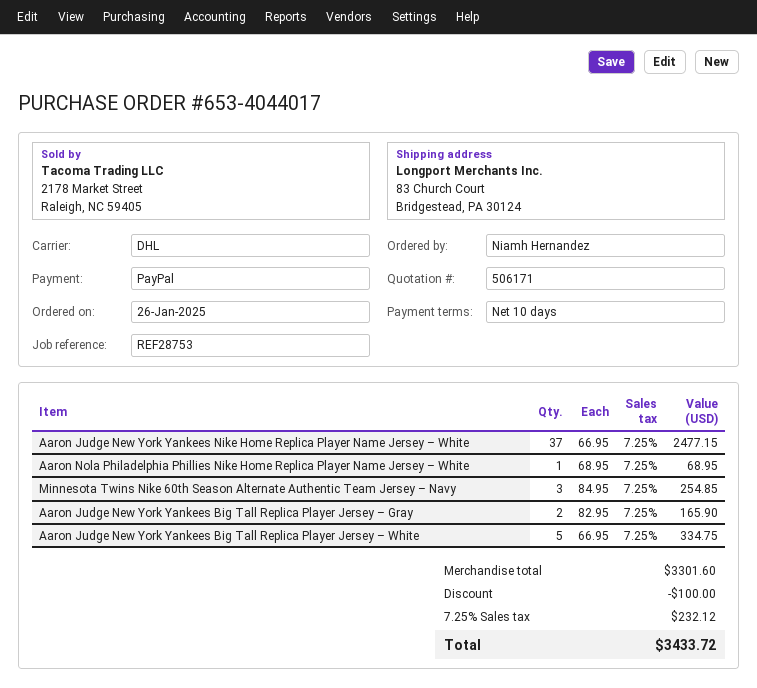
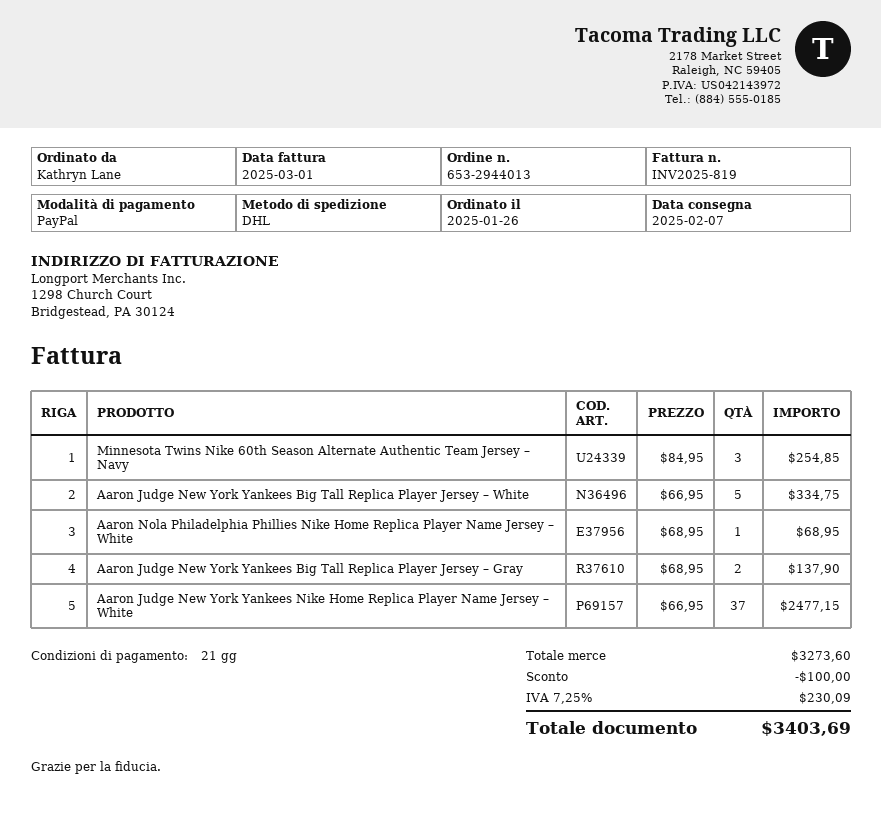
order number: 653-4044017 -> 653-2944013
payment terms: 10 days -> 21 days
ordered by: Niamh Hernandez -> Kathryn Lane
Aaron Judge New York Yankees Big Tall Replica Player Jersey – Gray: 2 x 82.95 = 165.90 -> 2 x 68.95 = 137.90
subtotal: 3301.60 -> 3273.60
tax: 7.25% = 232.12 -> 7.25% = 230.09
total: 3433.72 -> 3403.69

